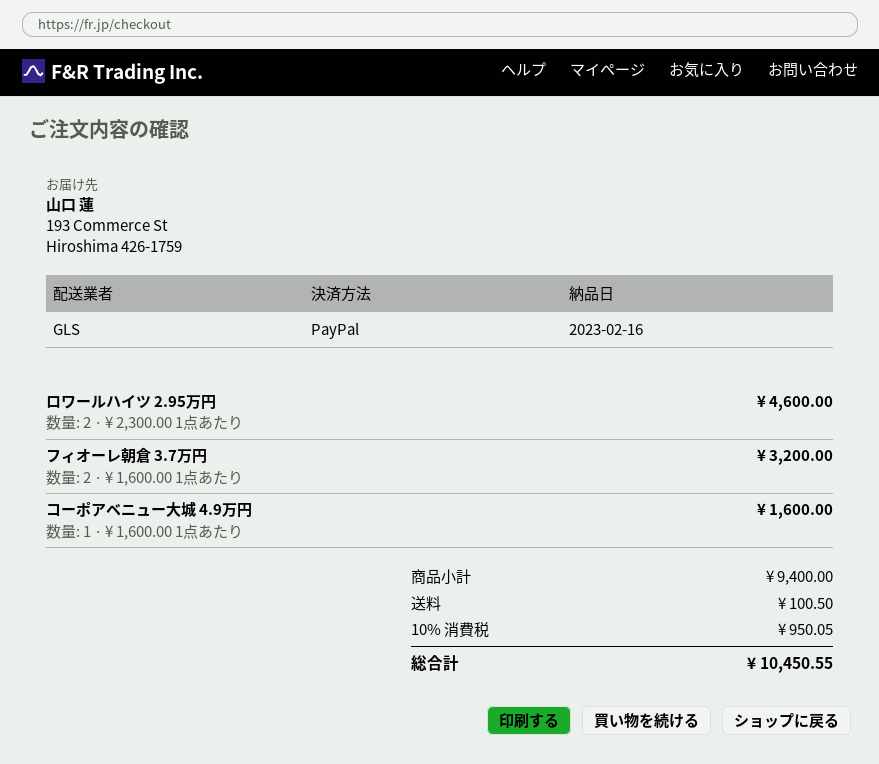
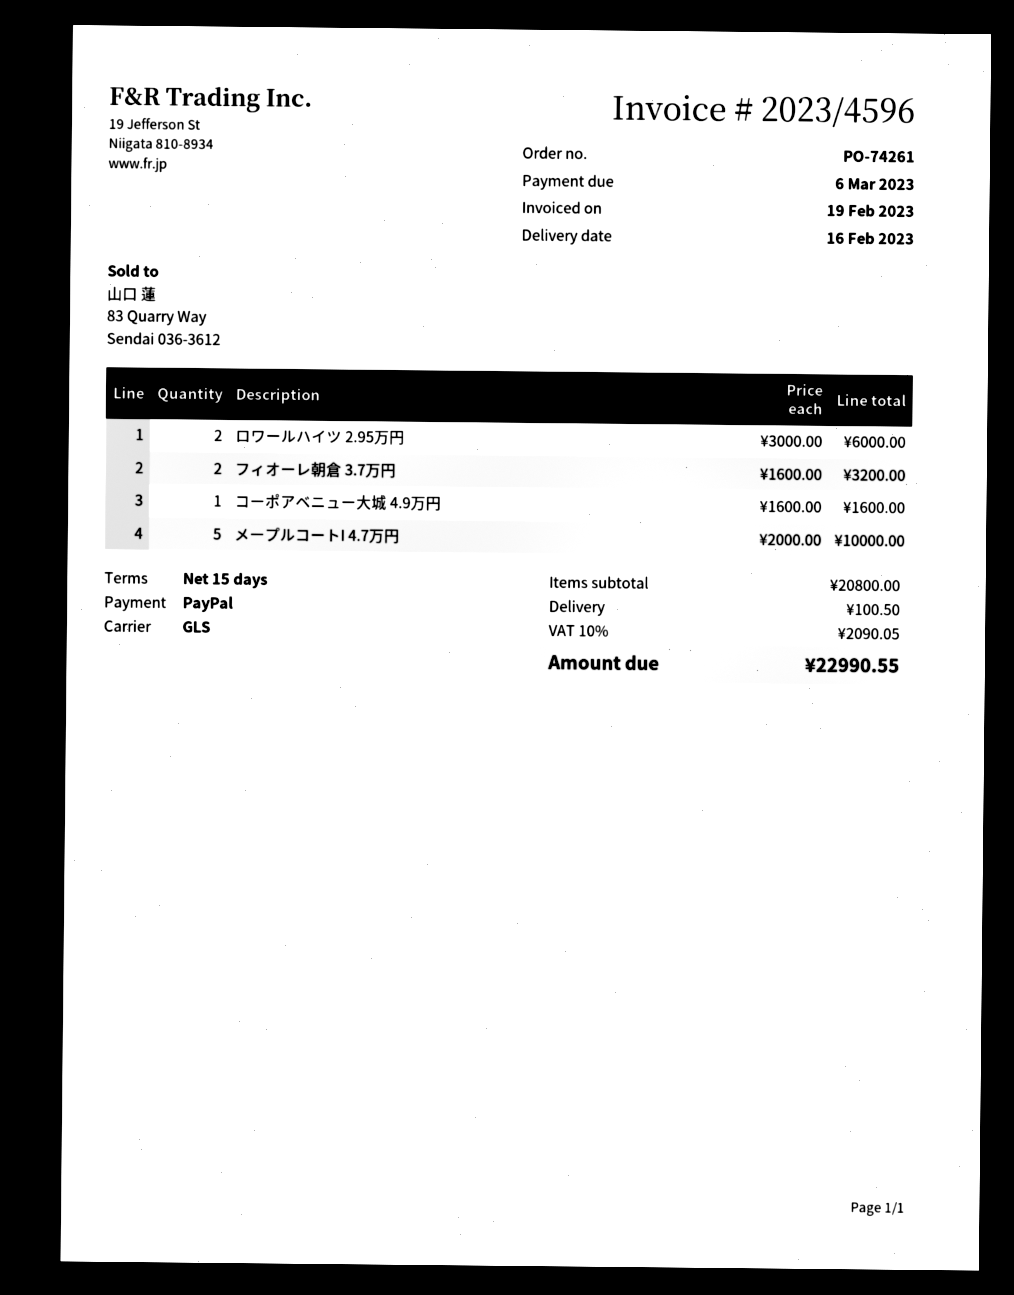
ロワールハイツ 2.95万円: 2 x 2300.00 = 4600.00 -> 2 x 3000.00 = 6000.00
メープルコートI 4.7万円: none -> 5 x 2000.00 = 10000.00
subtotal: 9400.00 -> 20800.00
tax: 10% = 950.05 -> 10% = 2090.05
total: 10450.55 -> 22990.55

